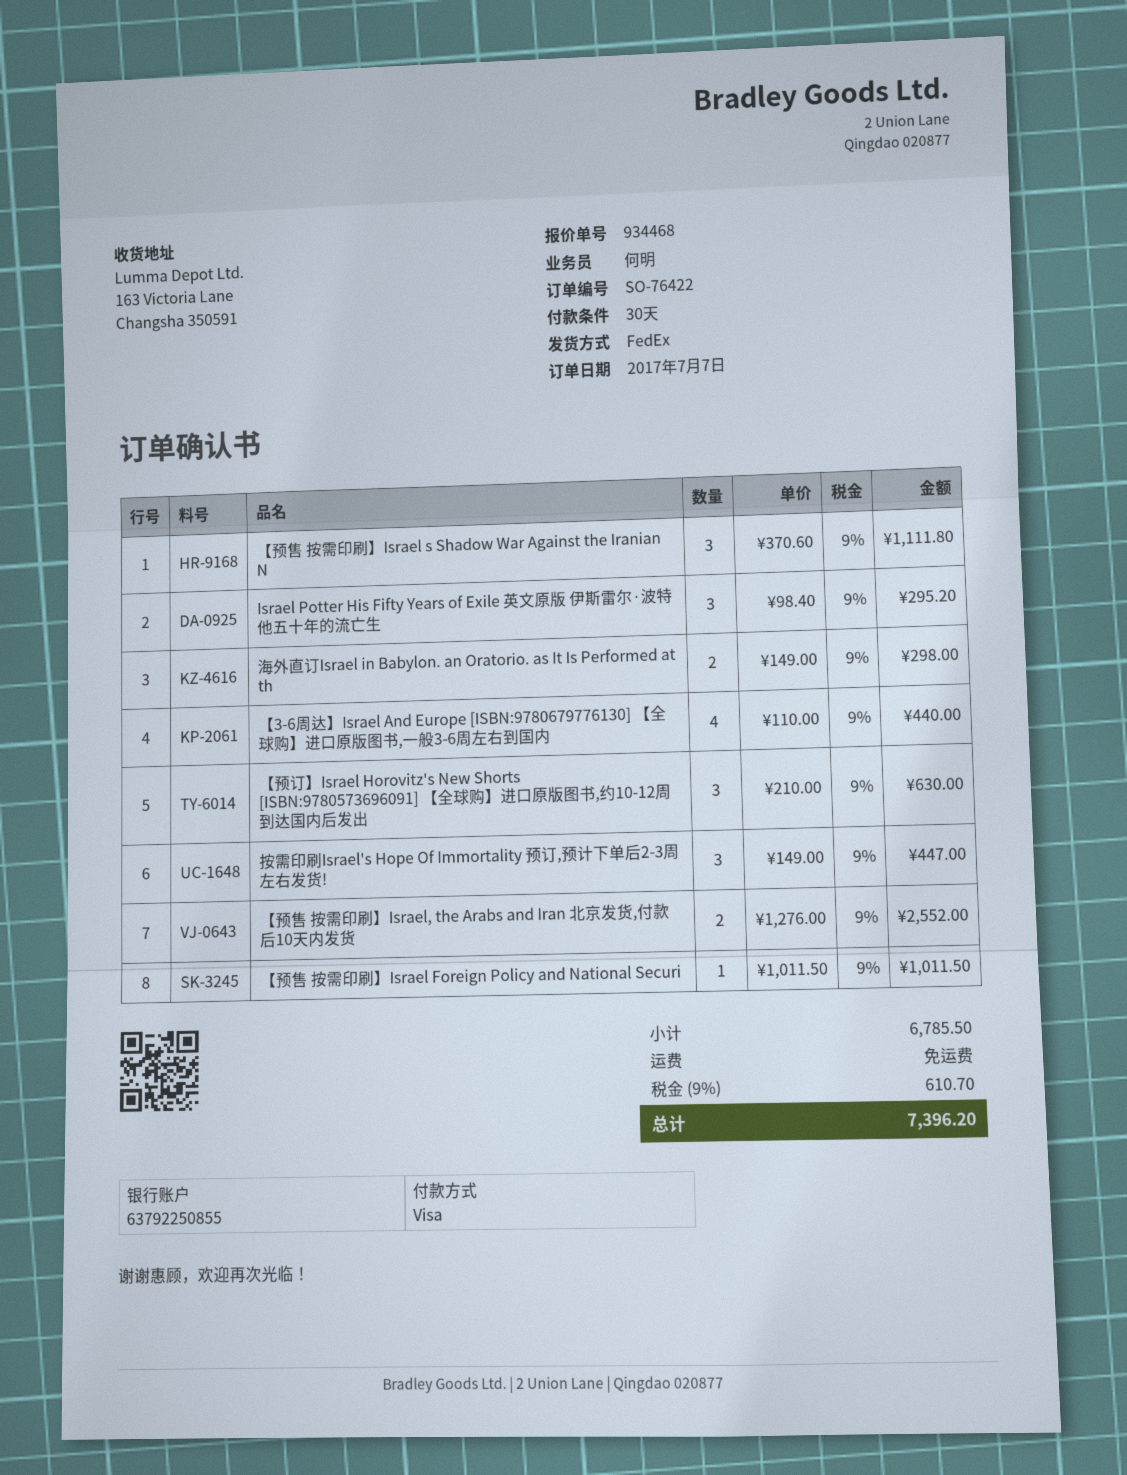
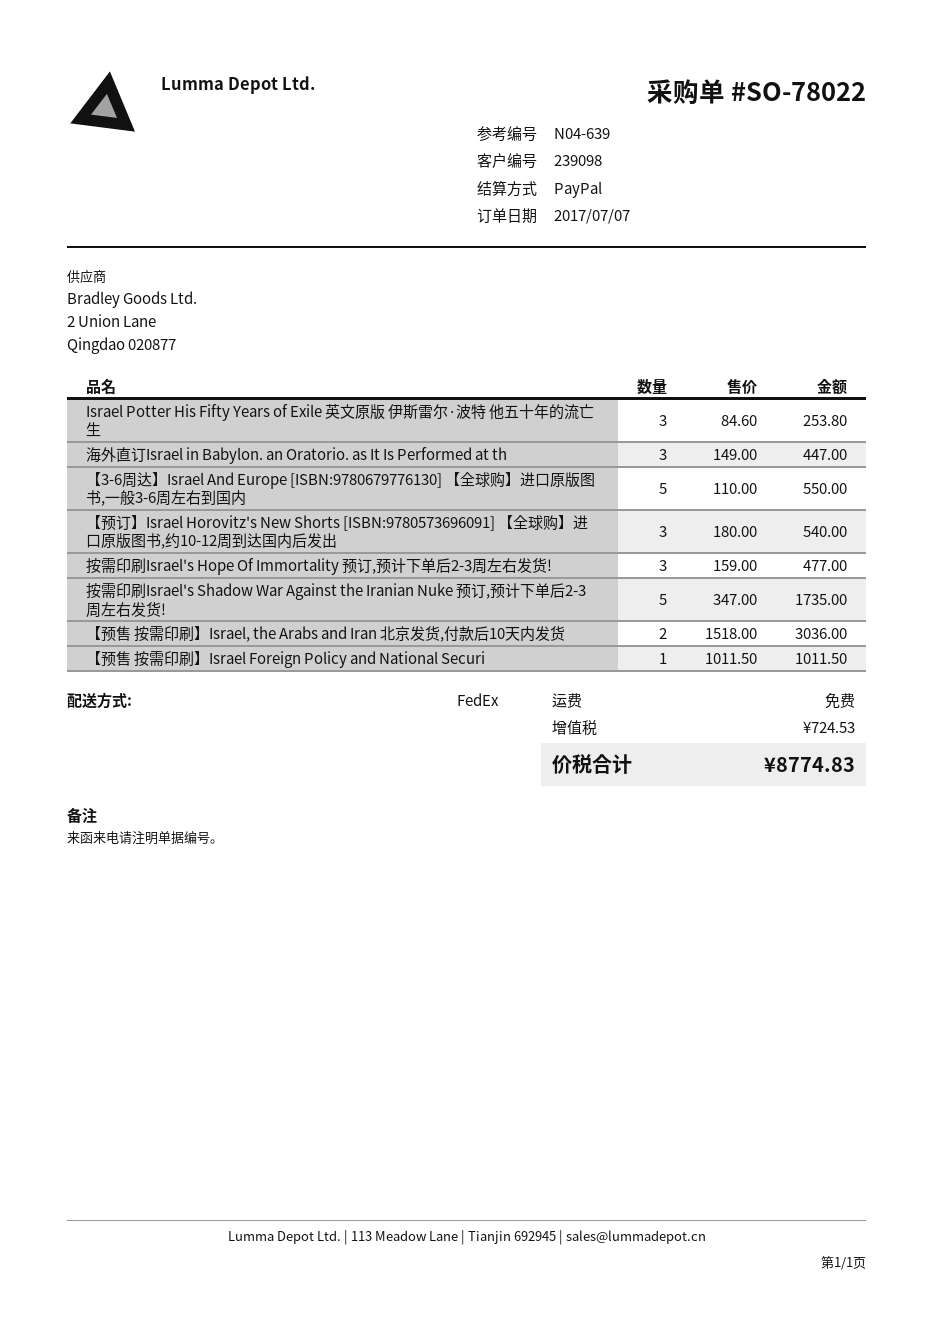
order number: SO-76422 -> SO-78022
payment method: Visa -> PayPal
【预售 按需印刷】Israel s Shadow War Against the Iranian N: 3 x 370.60 = 1111.80 -> none
Israel Potter His Fifty Years of Exile 英文原版 伊斯雷尔·波特 他五十年的流亡生: 3 x 98.40 = 295.20 -> 3 x 84.60 = 253.80
海外直订Israel in Babylon. an Oratorio. as It Is Performed at th: 2 x 149.00 = 298.00 -> 3 x 149.00 = 447.00
【3-6周达】Israel And Europe [ISBN:9780679776130] 【全球购】进口原版图书,一般3-6周左右到国内: 4 x 110.00 = 440.00 -> 5 x 110.00 = 550.00
【预订】Israel Horovitz's New Shorts [ISBN:9780573696091] 【全球购】进口原版图书,约10-12周到达国内后发出: 3 x 210.00 = 630.00 -> 3 x 180.00 = 540.00
按需印刷Israel's Hope Of Immortality 预订,预计下单后2-3周左右发货!: 3 x 149.00 = 447.00 -> 3 x 159.00 = 477.00
【预售 按需印刷】Israel, the Arabs and Iran 北京发货,付款后10天内发货: 2 x 1276.00 = 2552.00 -> 2 x 1518.00 = 3036.00
按需印刷Israel's Shadow War Against the Iranian Nuke 预订,预计下单后2-3周左右发货!: none -> 5 x 347.00 = 1735.00
tax: 610.70 -> 724.53
total: 7396.20 -> 8774.83

